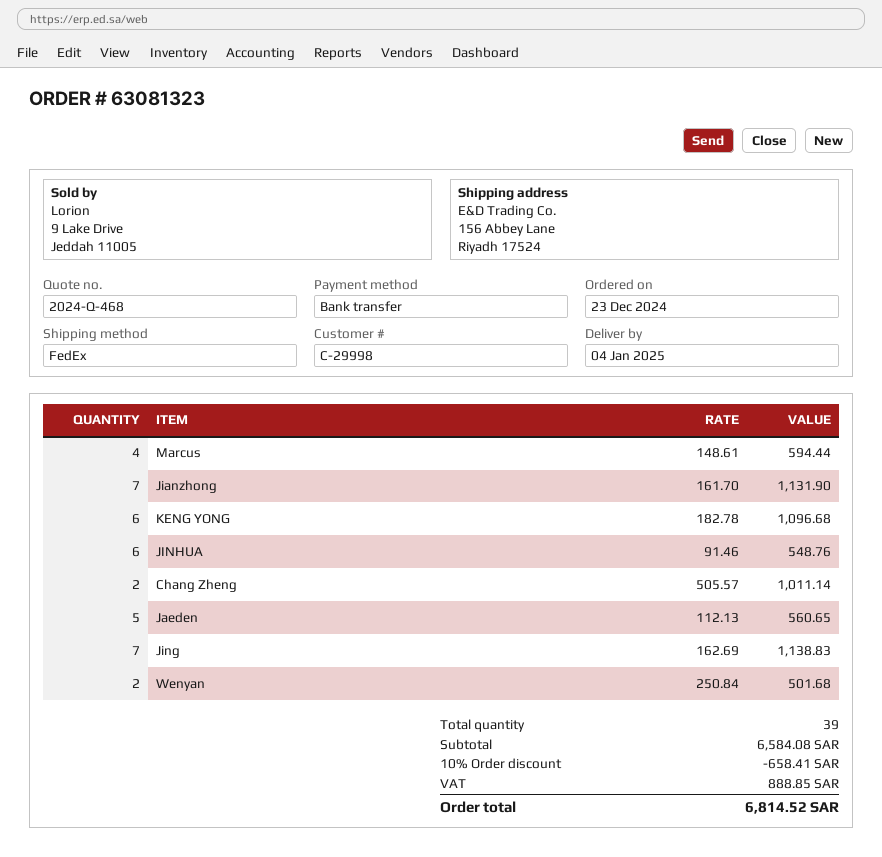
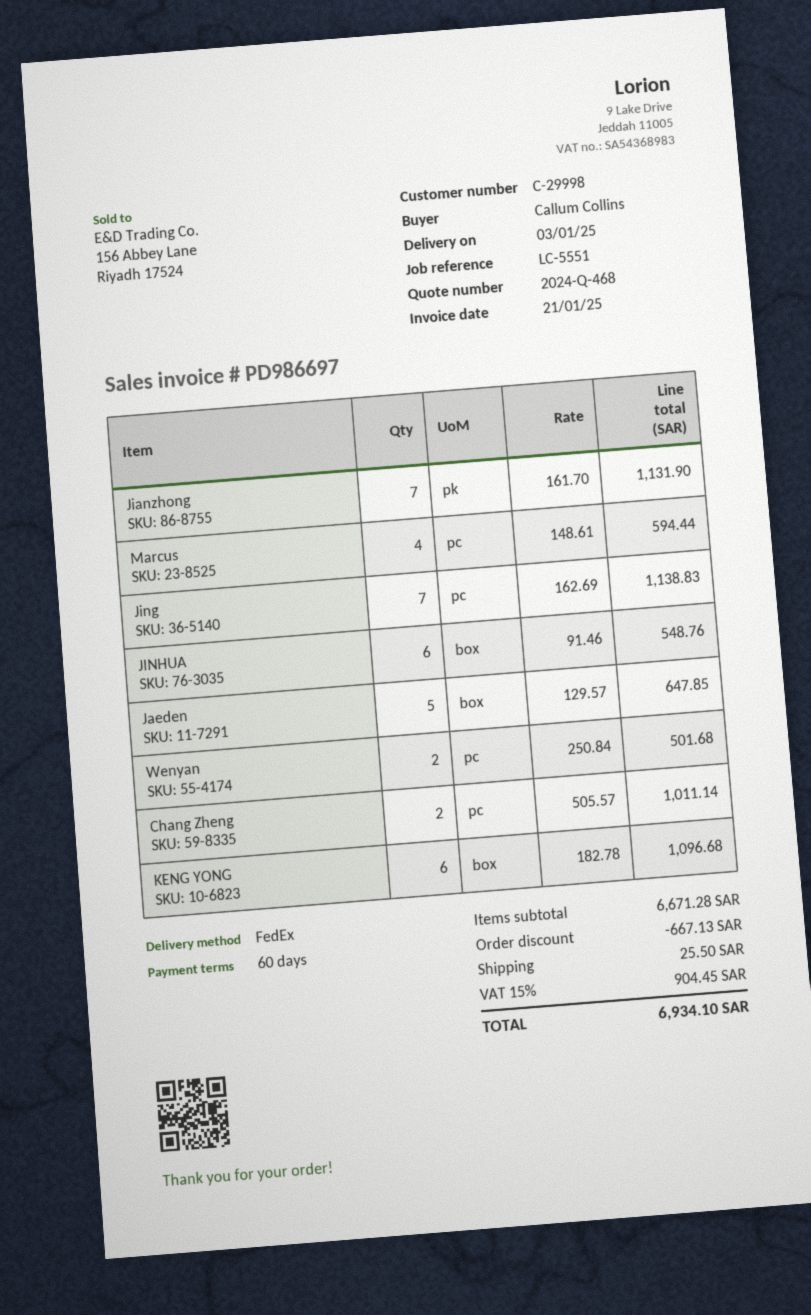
delivery date: 2025-01-04 -> 2025-01-03
Jaeden: 5 x 112.13 = 560.65 -> 5 x 129.57 = 647.85
subtotal: 6584.08 -> 6671.28
discount: 658.41 -> 667.13
shipping: none -> 25.50
tax: 888.85 -> 904.45
total: 6814.52 -> 6934.10

